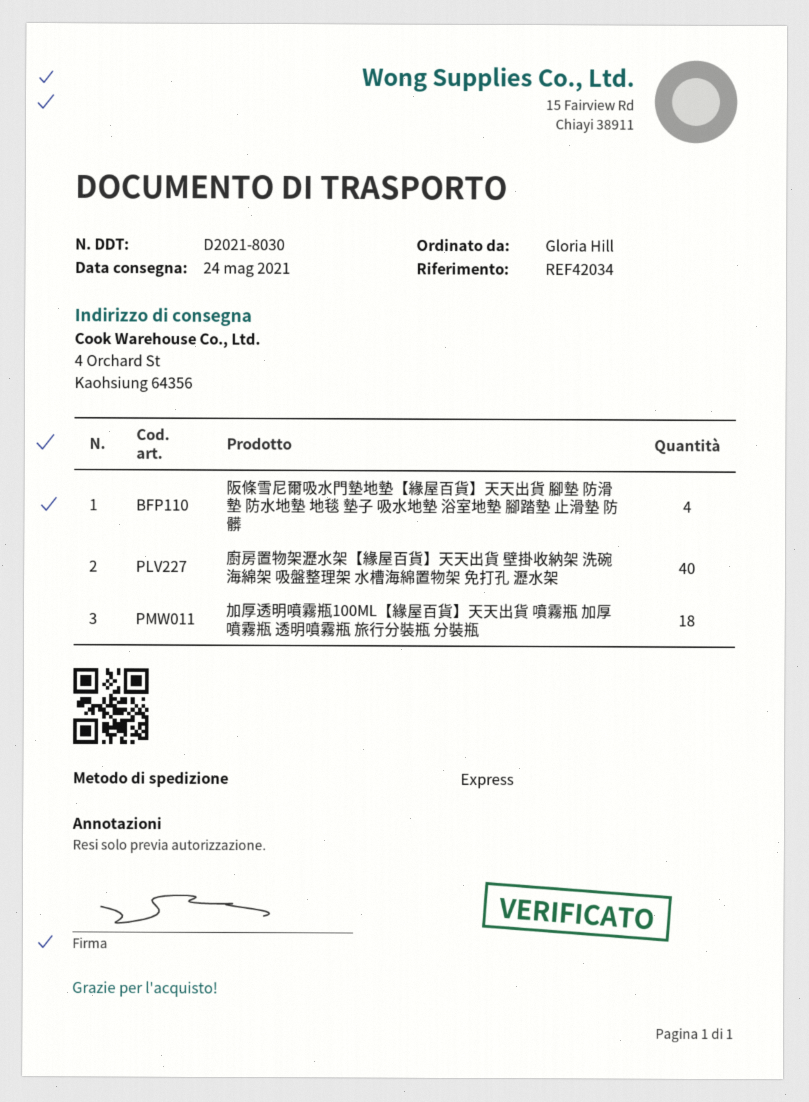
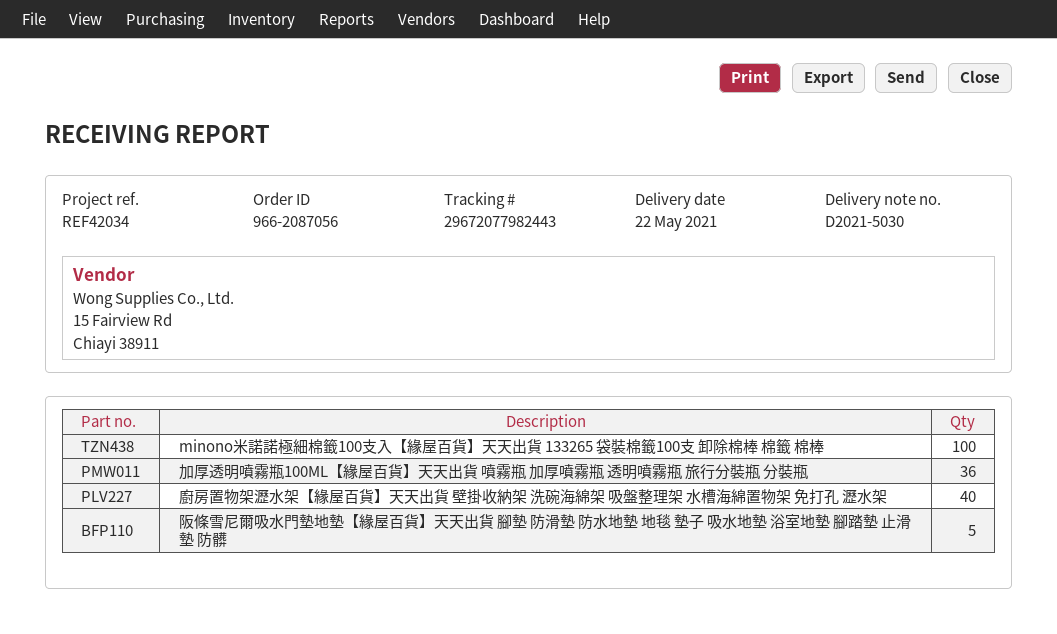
delivery note number: D2021-8030 -> D2021-5030
delivery date: 2021-05-24 -> 2021-05-22
阪條雪尼爾吸水門墊地墊【緣屋百貨】天天出貨 腳墊 防滑墊 防水地墊 地毯 墊子 吸水地墊 浴室地墊 腳踏墊 止滑墊 防髒: 4 -> 5
加厚透明噴霧瓶100ML【緣屋百貨】天天出貨 噴霧瓶 加厚噴霧瓶 透明噴霧瓶 旅行分裝瓶 分裝瓶: 18 -> 36
minono米諾諾極細棉籤100支入【緣屋百貨】天天出貨 133265 袋裝棉籤100支 卸除棉棒 棉籤 棉棒: none -> 100

